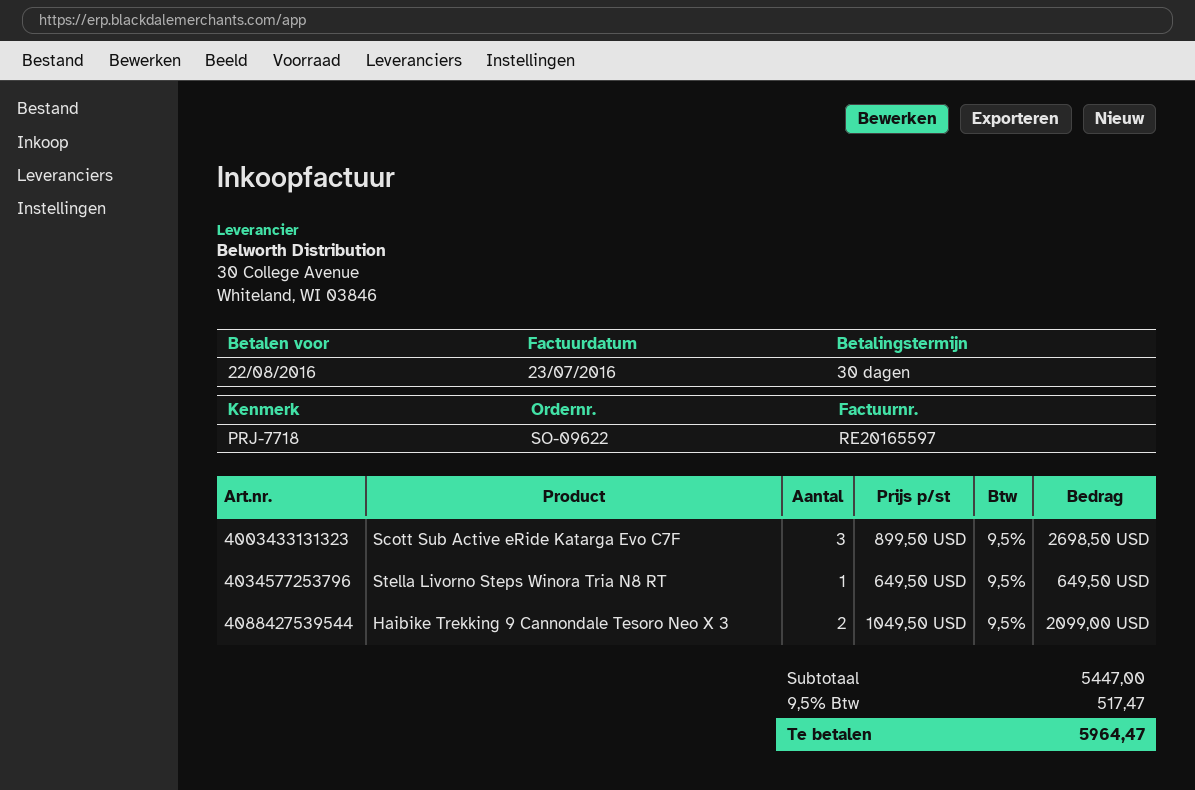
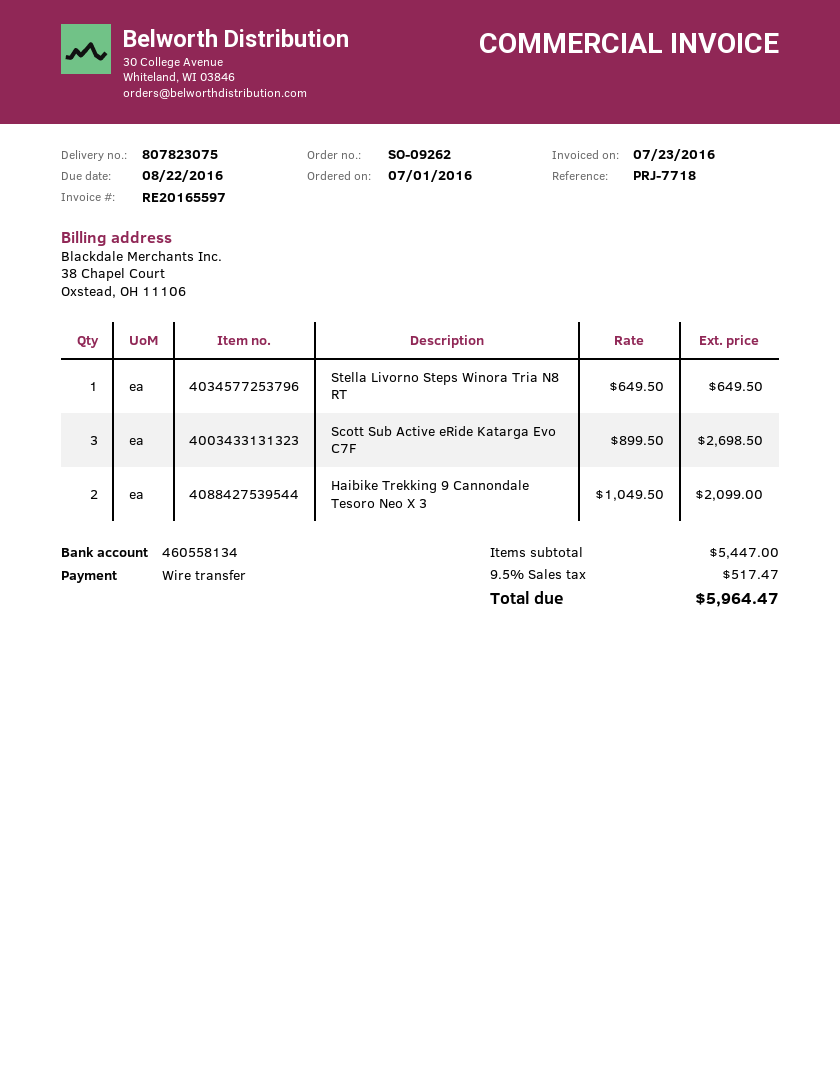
order number: SO-09622 -> SO-09262

